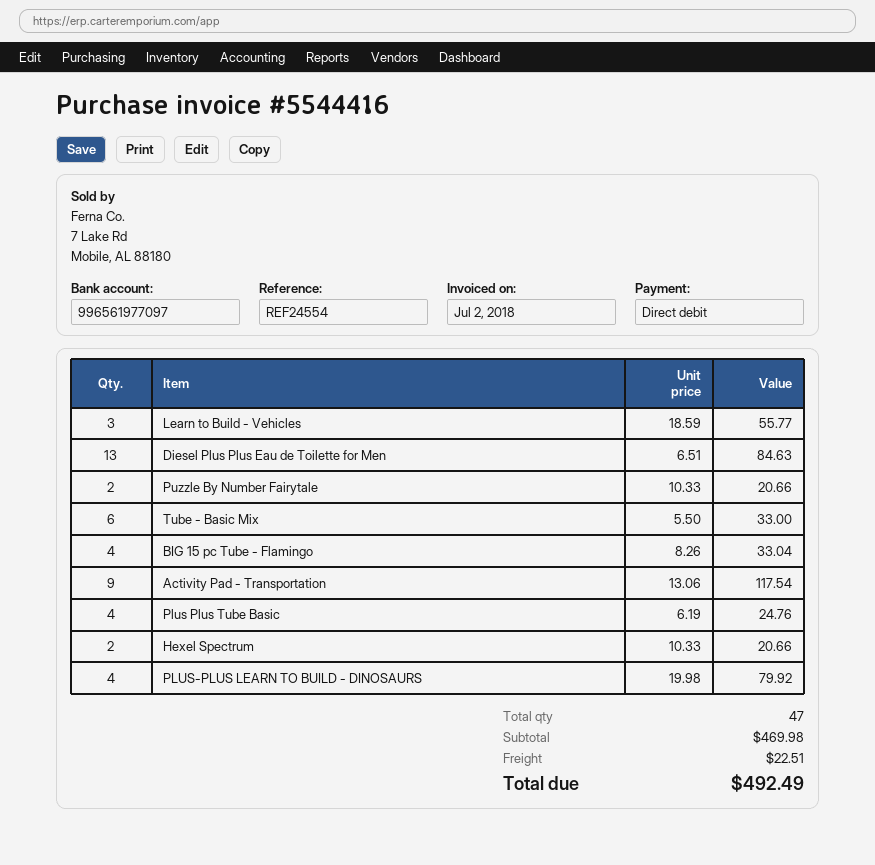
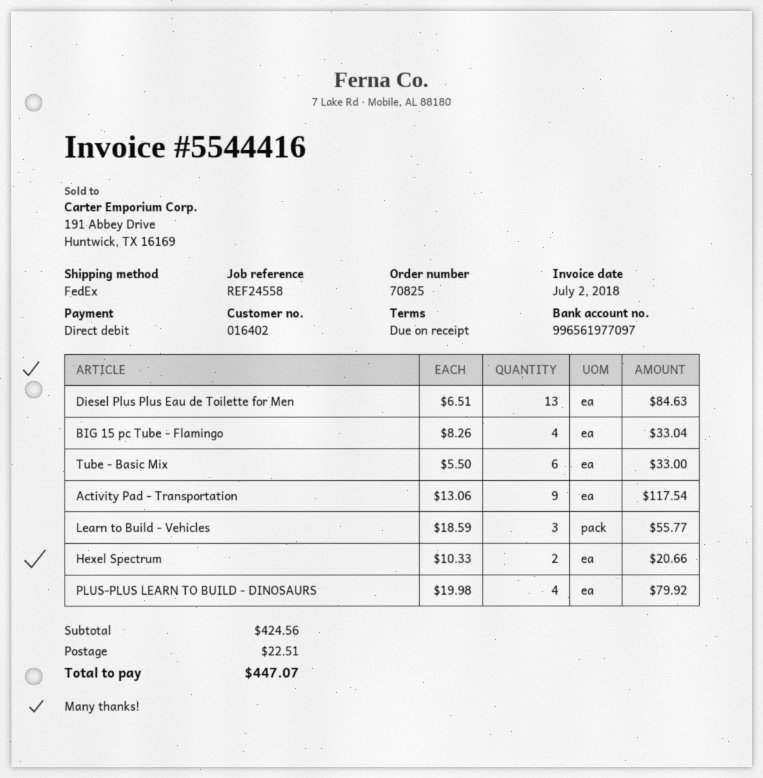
reference: REF24554 -> REF24558
Puzzle By Number Fairytale: 2 x 10.33 = 20.66 -> none
Plus Plus Tube Basic: 4 x 6.19 = 24.76 -> none
subtotal: 469.98 -> 424.56
total: 492.49 -> 447.07

